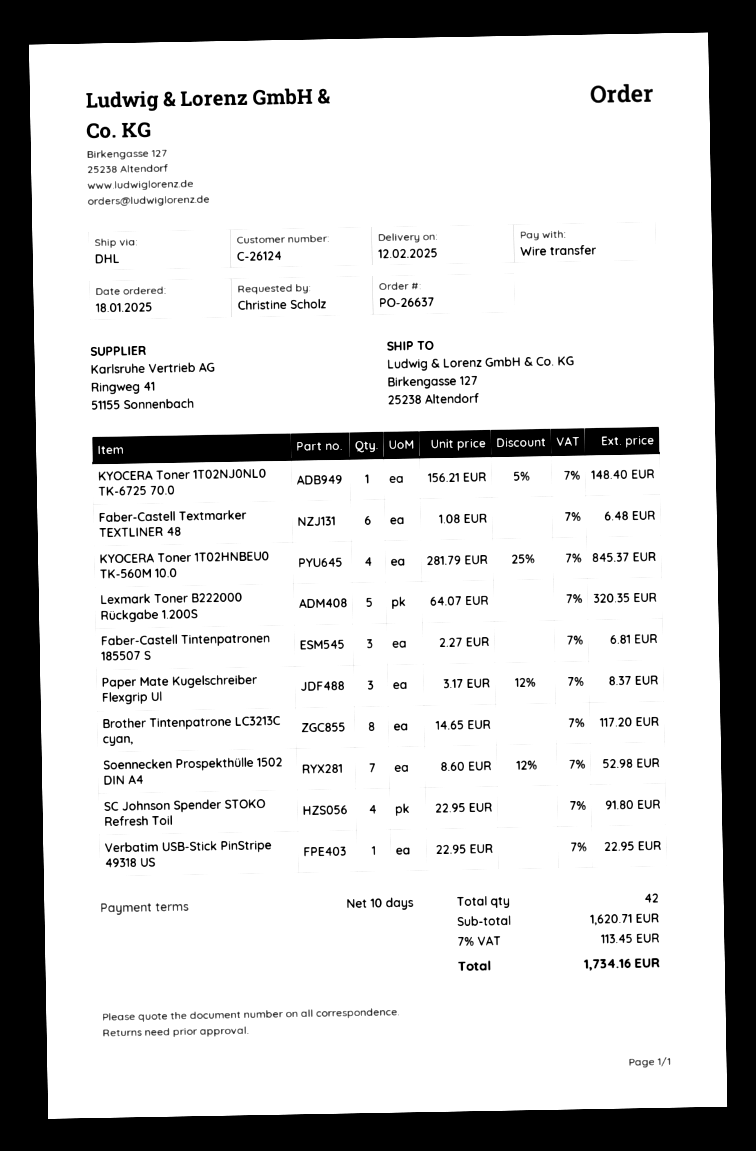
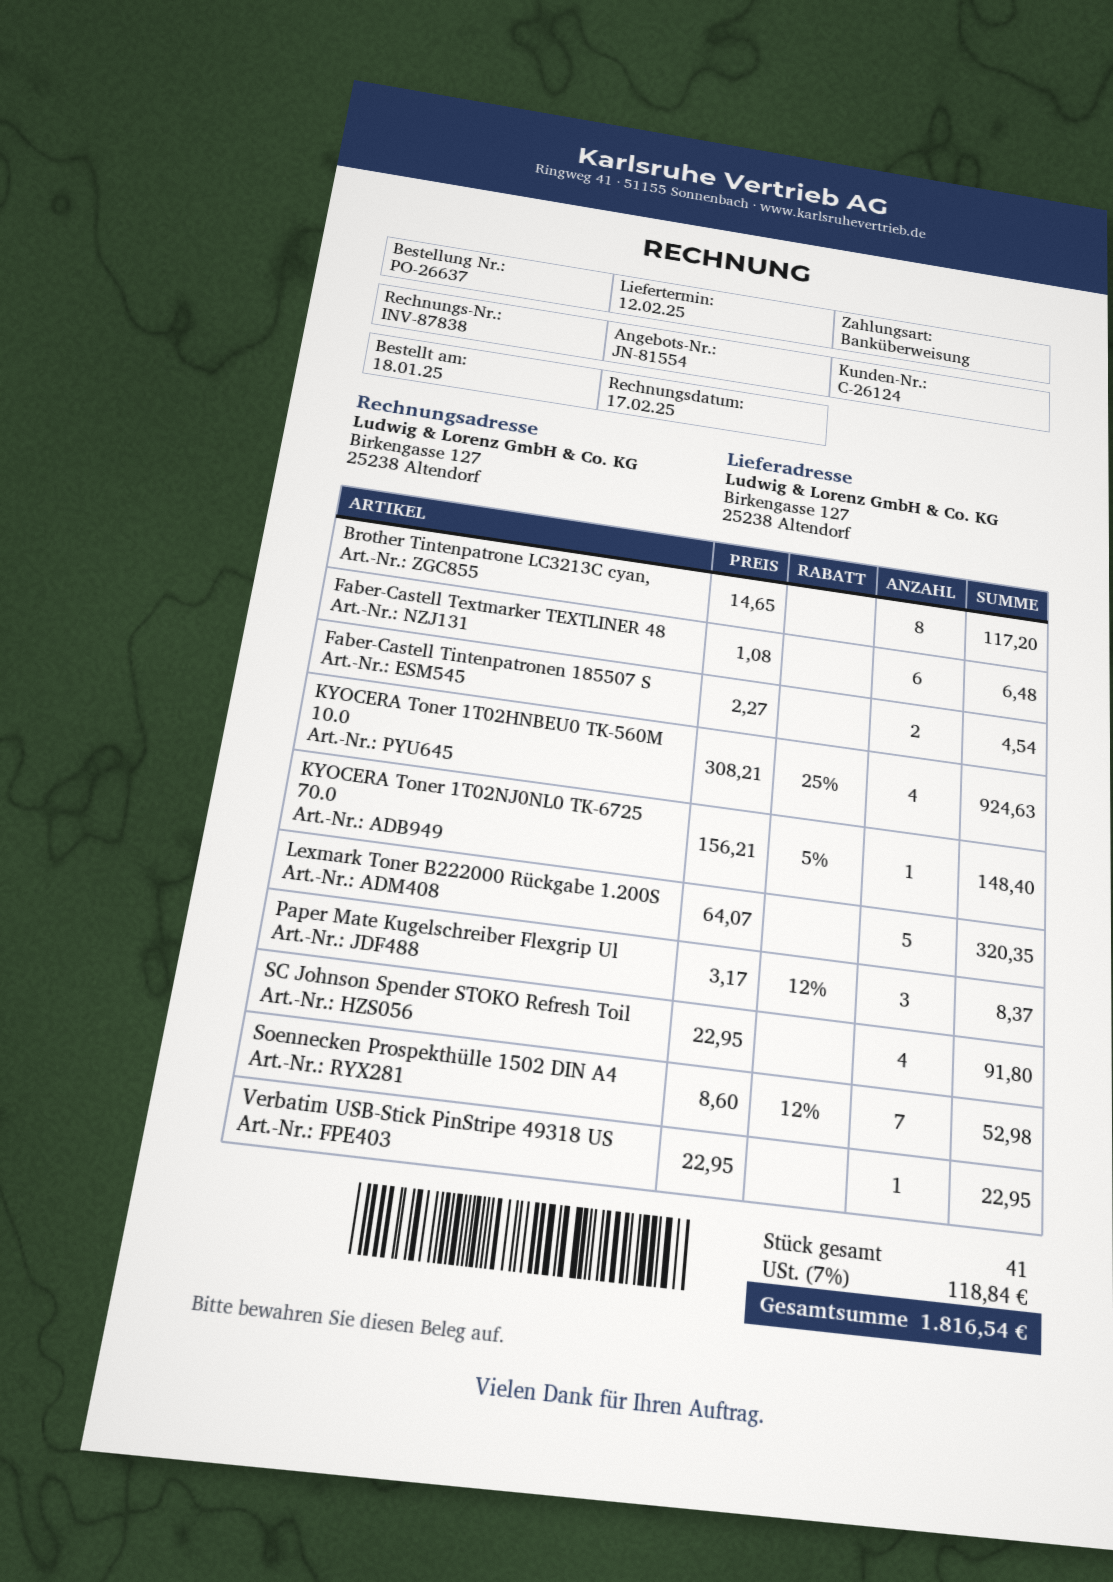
KYOCERA Toner 1T02HNBEU0 TK-560M 10.0: 4 x 281.79 - 25% = 845.37 -> 4 x 308.21 - 25% = 924.63
Faber-Castell Tintenpatronen 185507 S: 3 x 2.27 = 6.81 -> 2 x 2.27 = 4.54
total quantity: 42 -> 41
tax: 7% = 113.45 -> 7% = 118.84
total: 1734.16 -> 1816.54

